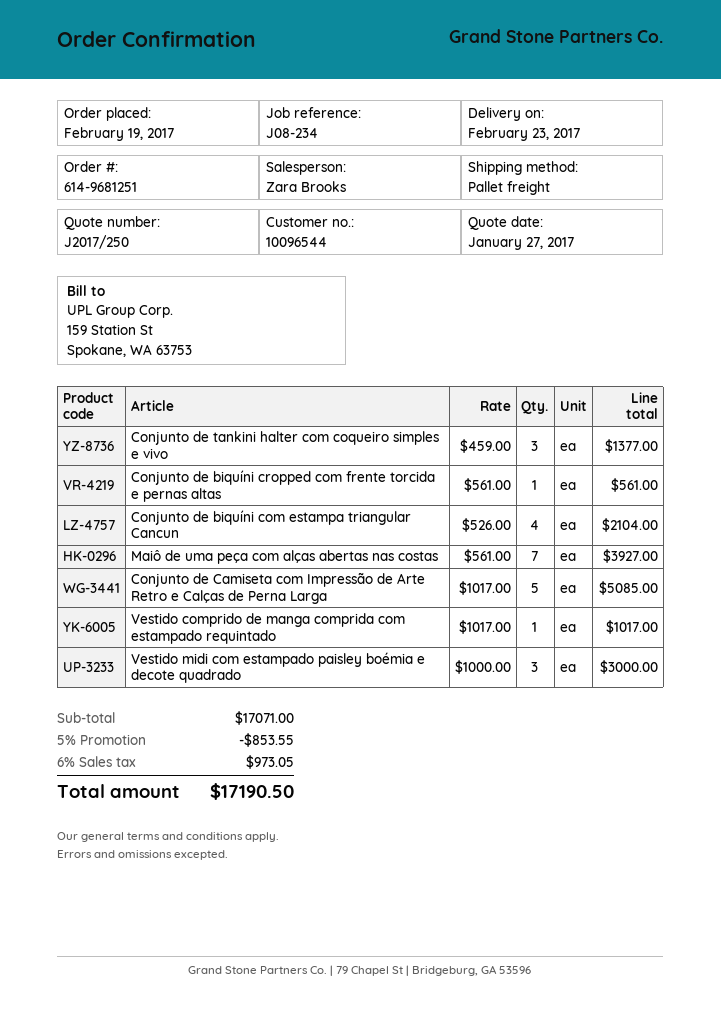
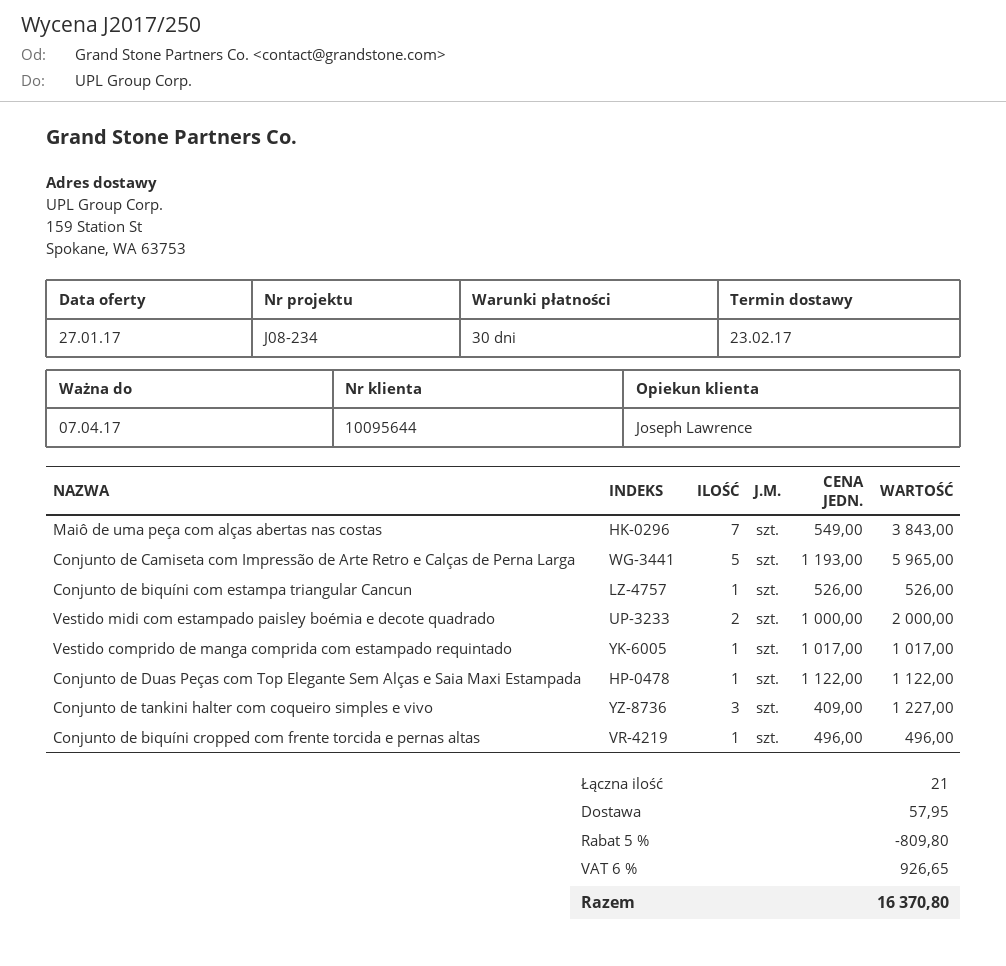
customer number: 10096544 -> 10095644
sales rep: Zara Brooks -> Joseph Lawrence
Conjunto de tankini halter com coqueiro simples e vivo: 3 x 459.00 = 1377.00 -> 3 x 409.00 = 1227.00
Conjunto de biquíni cropped com frente torcida e pernas altas: 1 x 561.00 = 561.00 -> 1 x 496.00 = 496.00
Conjunto de biquíni com estampa triangular Cancun: 4 x 526.00 = 2104.00 -> 1 x 526.00 = 526.00
Maiô de uma peça com alças abertas nas costas: 7 x 561.00 = 3927.00 -> 7 x 549.00 = 3843.00
Conjunto de Camiseta com Impressão de Arte Retro e Calças de Perna Larga: 5 x 1017.00 = 5085.00 -> 5 x 1193.00 = 5965.00
Vestido midi com estampado paisley boémia e decote quadrado: 3 x 1000.00 = 3000.00 -> 2 x 1000.00 = 2000.00
Conjunto de Duas Peças com Top Elegante Sem Alças e Saia Maxi Estampada: none -> 1 x 1122.00 = 1122.00
discount: 5% = 853.55 -> 5% = 809.80
shipping: none -> 57.95
tax: 6% = 973.05 -> 6% = 926.65
total: 17190.50 -> 16370.80

